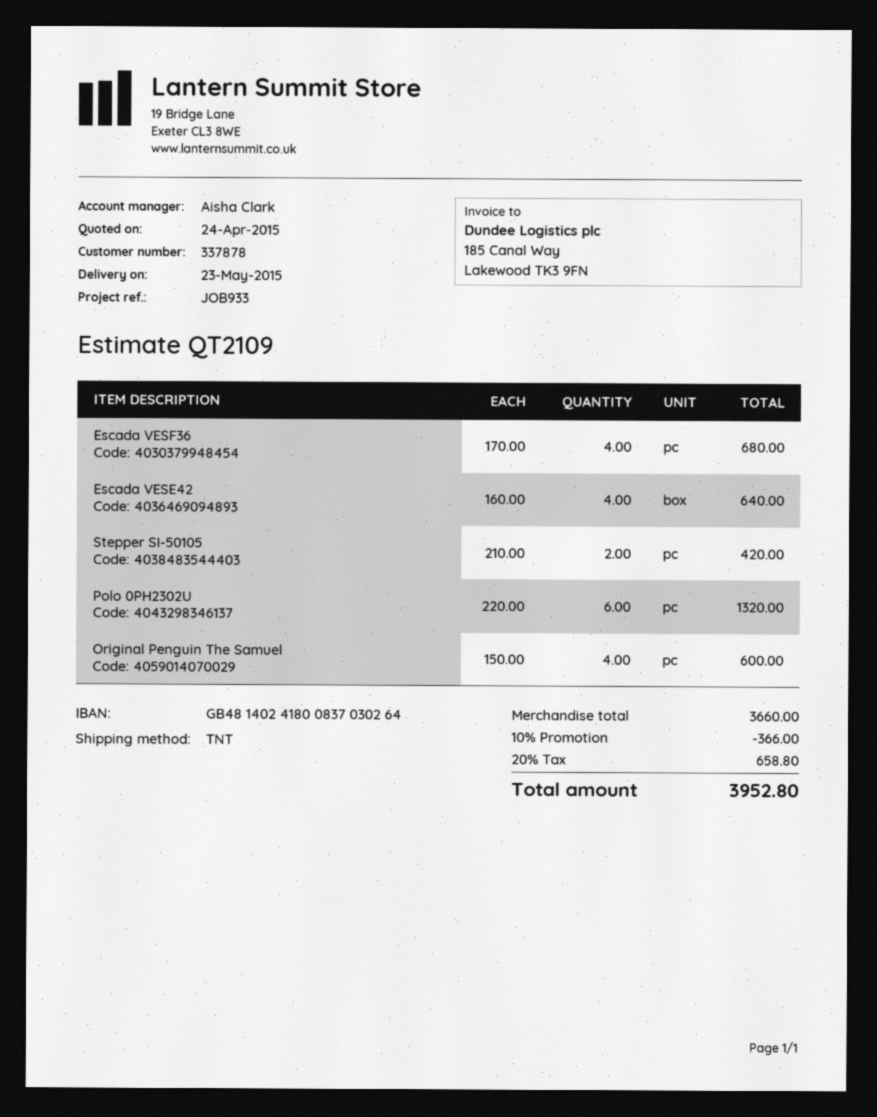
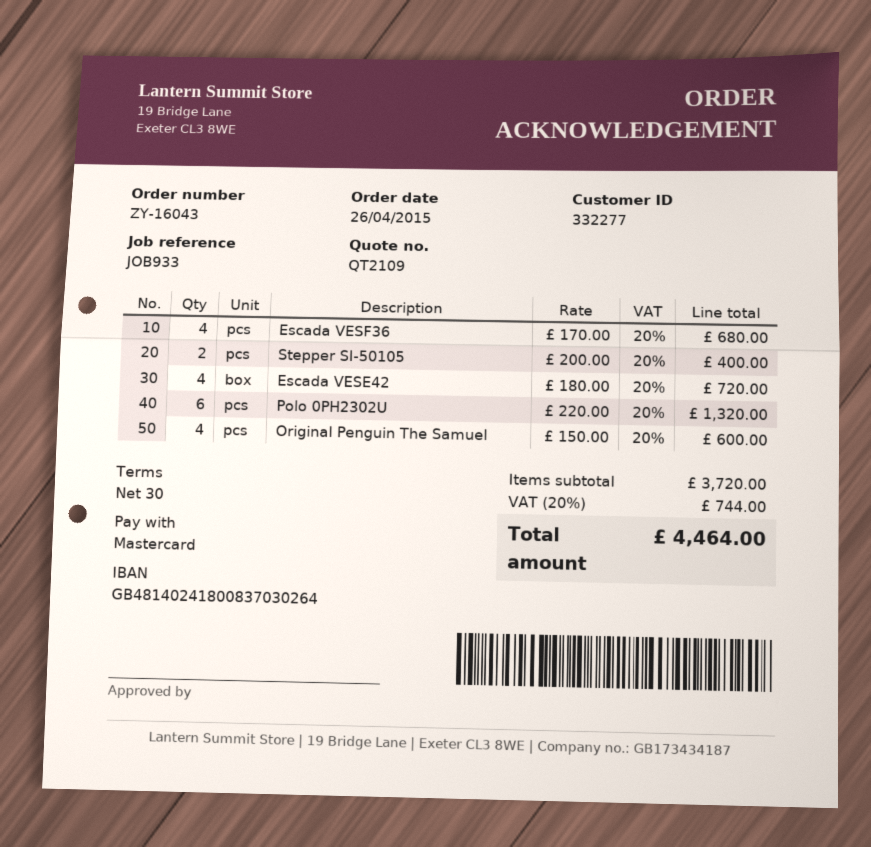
customer number: 337878 -> 332277
Escada VESE42: 4 x 160.00 = 640.00 -> 4 x 180.00 = 720.00
Stepper SI-50105: 2 x 210.00 = 420.00 -> 2 x 200.00 = 400.00
subtotal: 3660.00 -> 3720.00
discount: 10% = 366.00 -> none
tax: 20% = 658.80 -> 20% = 744.00
total: 3952.80 -> 4464.00

